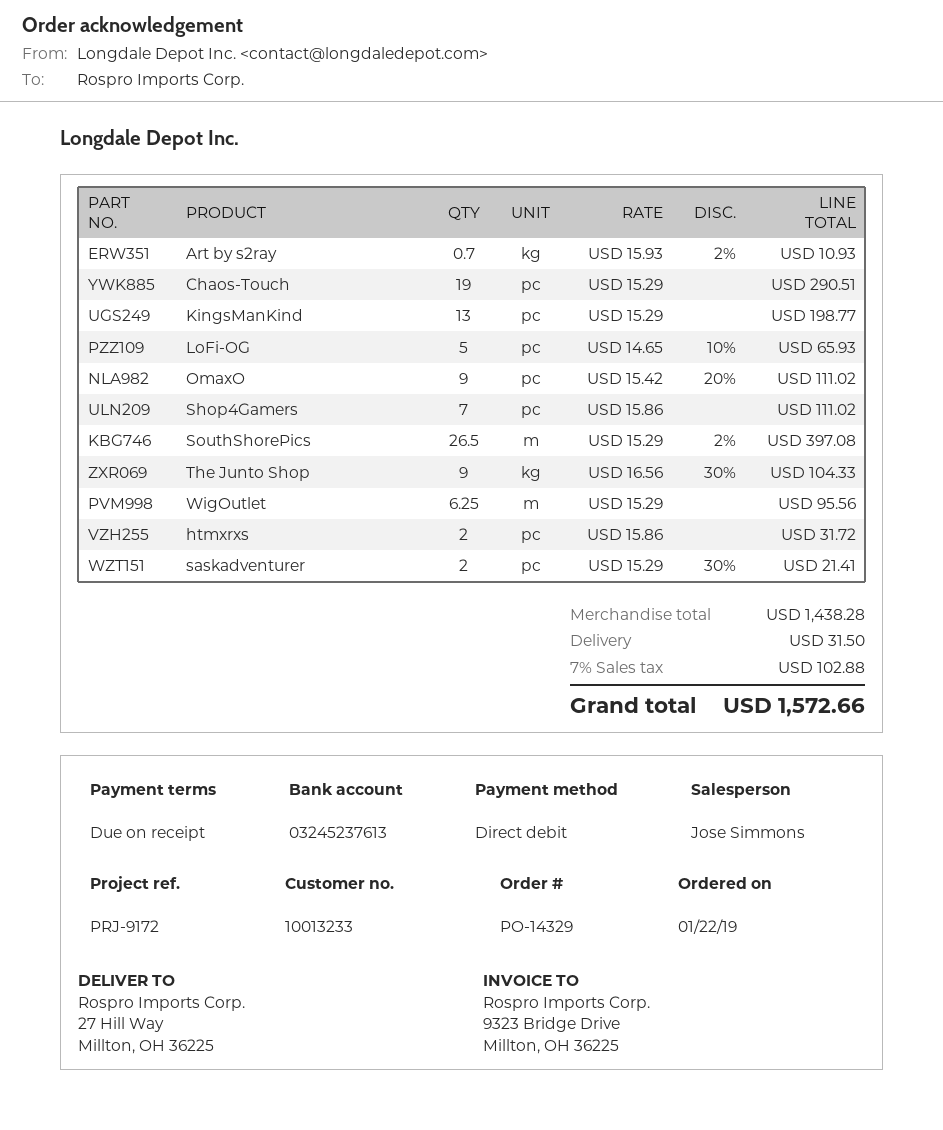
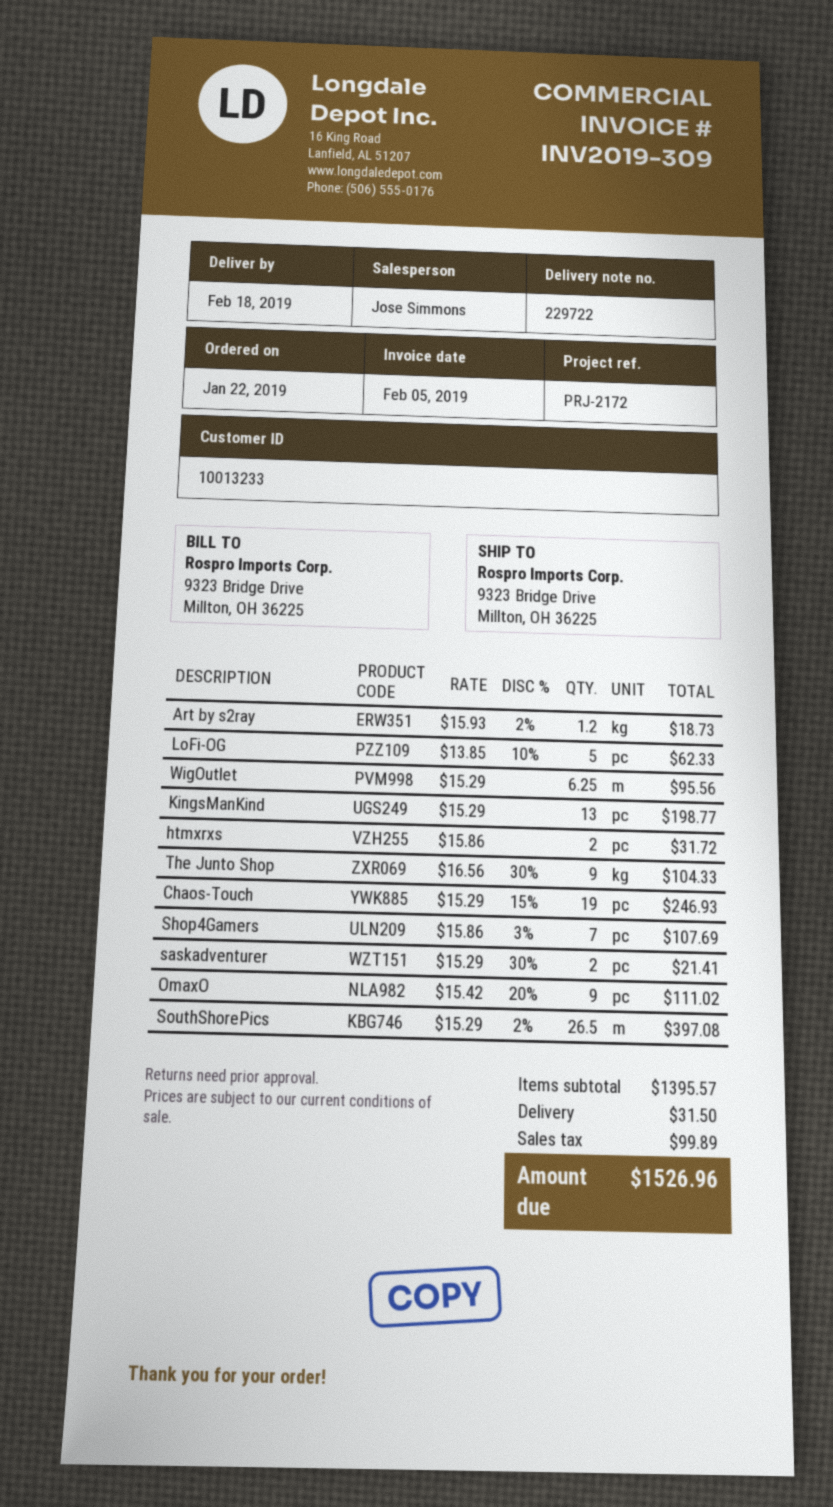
reference: PRJ-9172 -> PRJ-2172
ship to: 27 Hill Way, Millton, OH 36225 -> 9323 Bridge Drive, Millton, OH 36225
Art by s2ray: 0.7 x 15.93 - 2% = 10.93 -> 1.2 x 15.93 - 2% = 18.73
Chaos-Touch: 19 x 15.29 = 290.51 -> 19 x 15.29 - 15% = 246.93
LoFi-OG: 5 x 14.65 - 10% = 65.93 -> 5 x 13.85 - 10% = 62.33
Shop4Gamers: 7 x 15.86 = 111.02 -> 7 x 15.86 - 3% = 107.69
subtotal: 1438.28 -> 1395.57
tax: 102.88 -> 99.89
total: 1572.66 -> 1526.96

